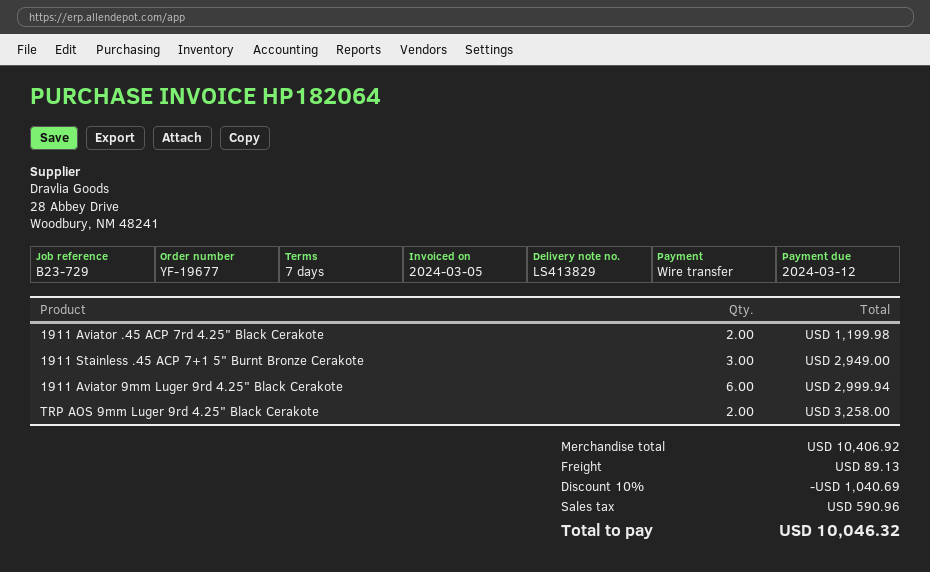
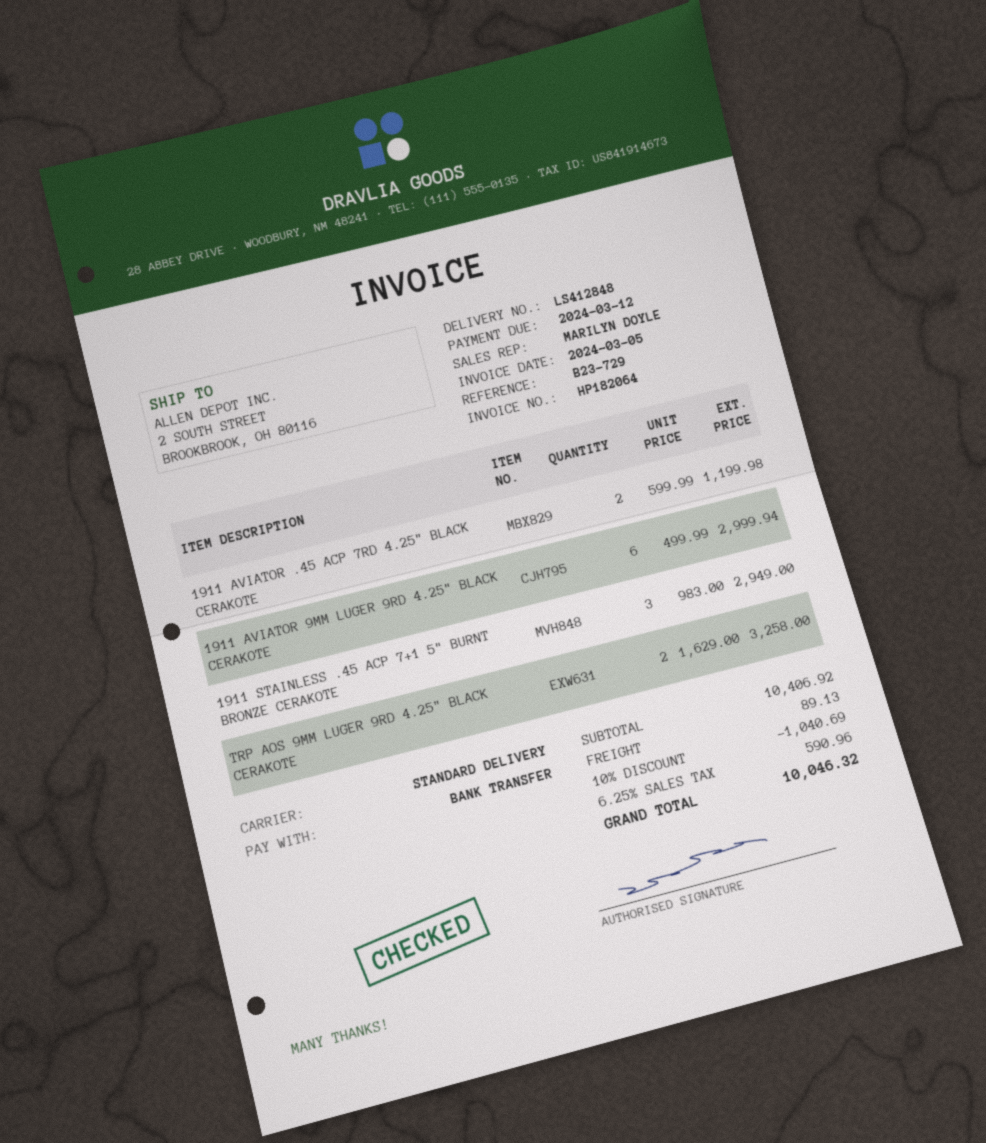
delivery note number: LS413829 -> LS412848

